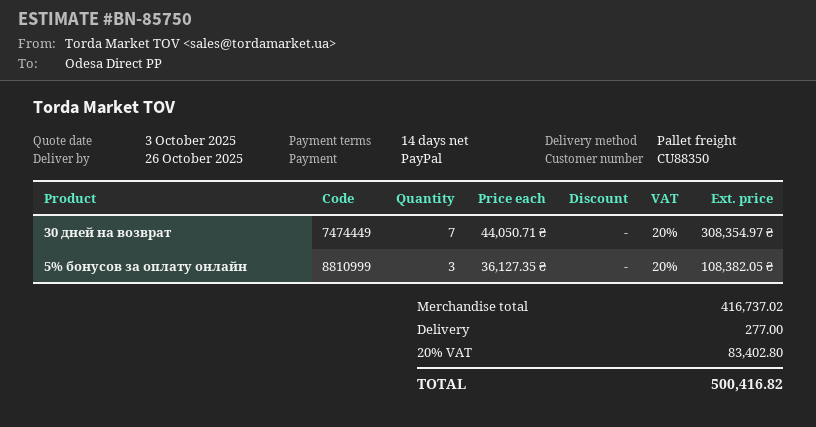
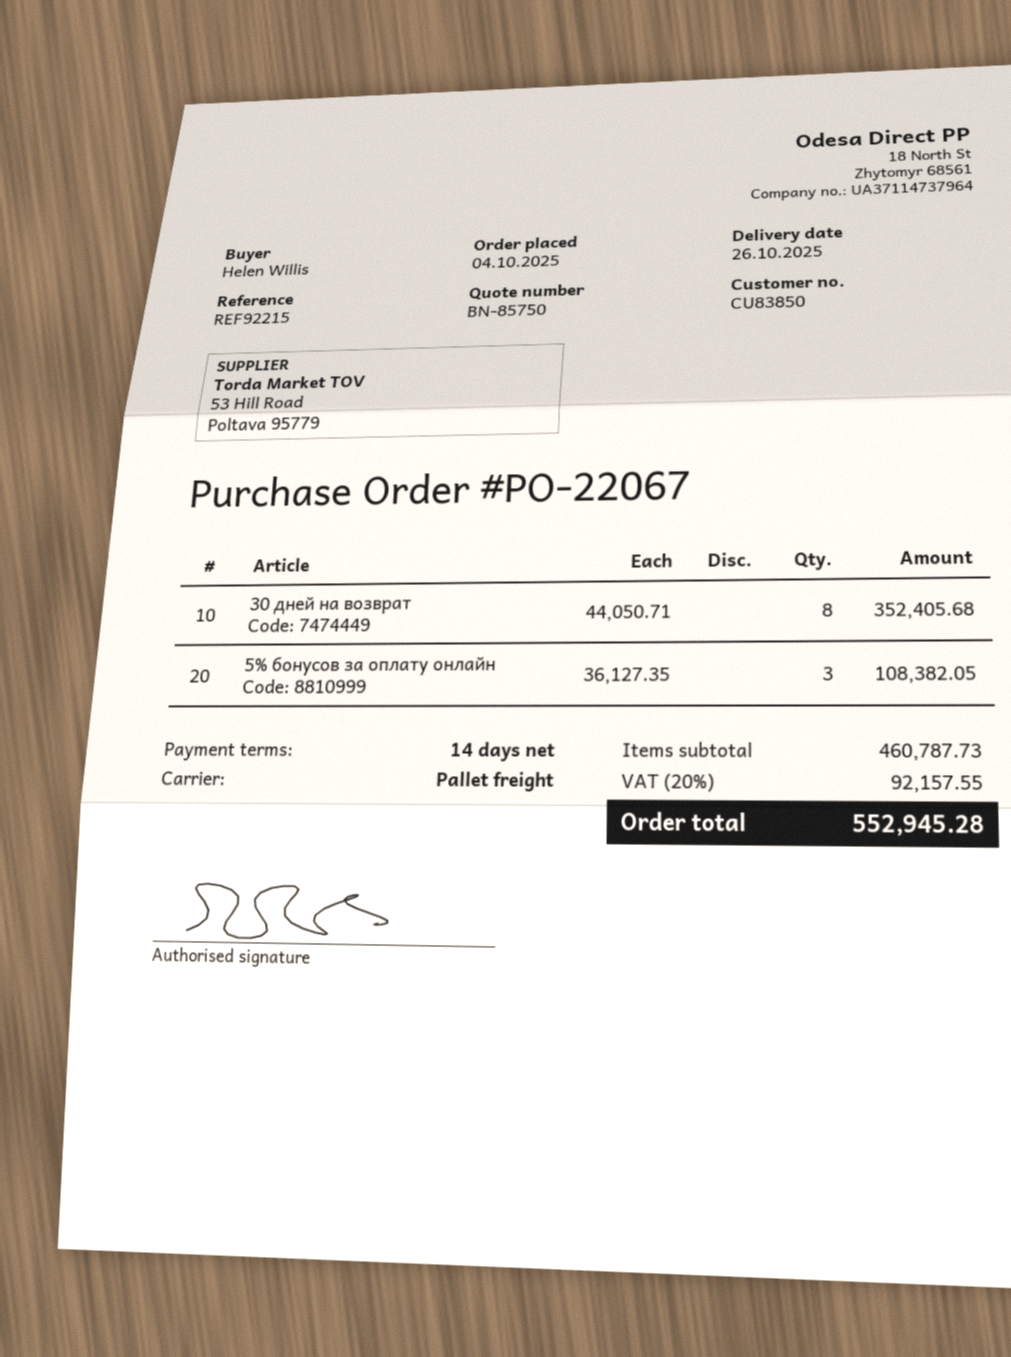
customer number: CU88350 -> CU83850
30 дней на возврат: 7 x 44050.71 = 308354.97 -> 8 x 44050.71 = 352405.68
subtotal: 416737.02 -> 460787.73
shipping: 277.00 -> none
tax: 20% = 83402.80 -> 20% = 92157.55
total: 500416.82 -> 552945.28

